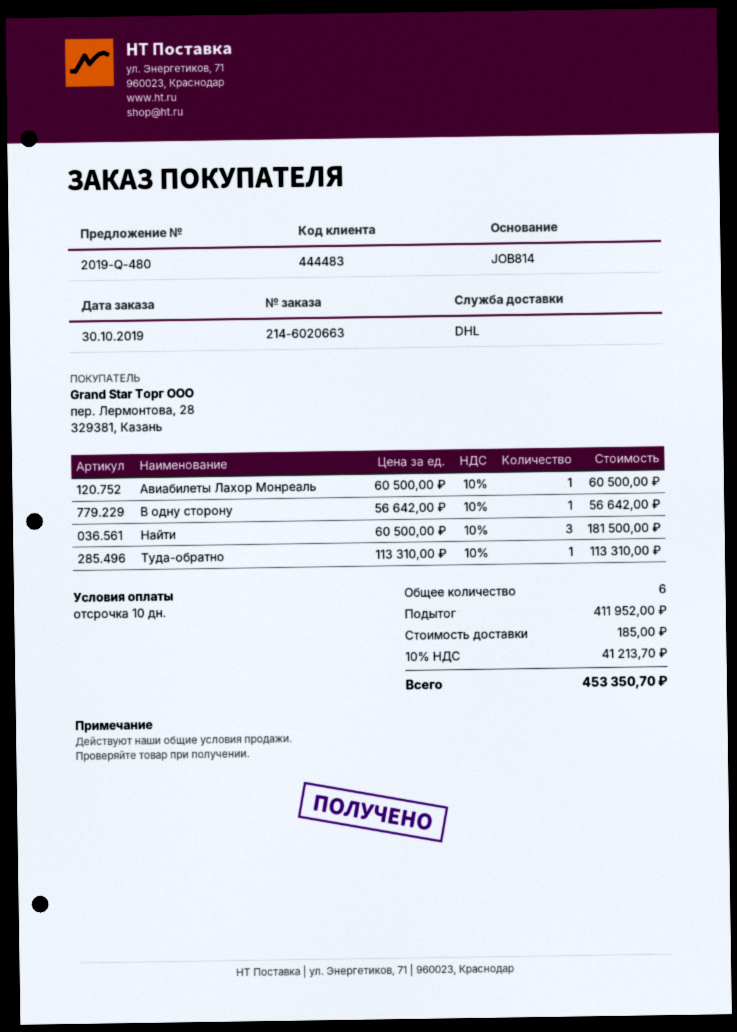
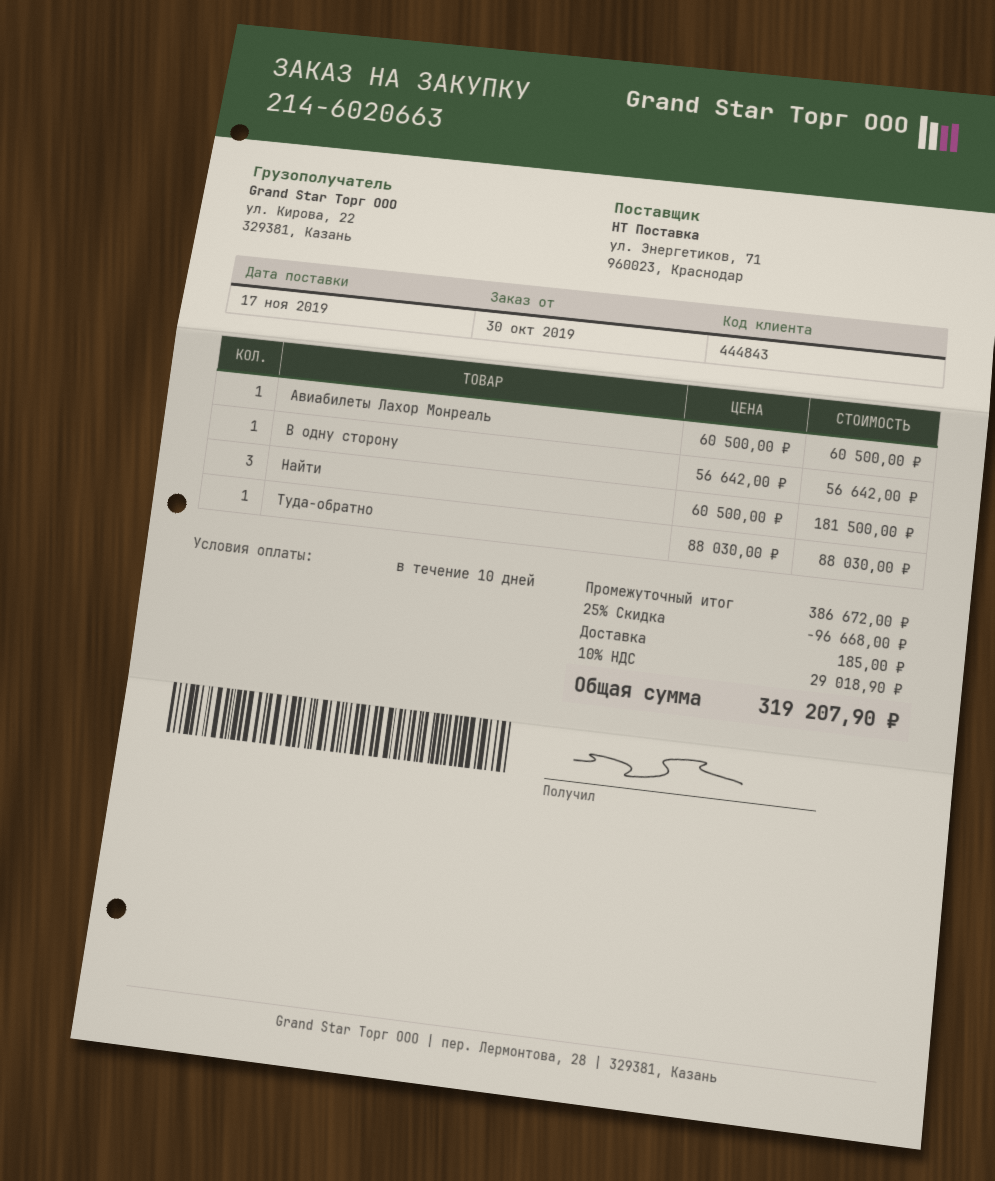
customer number: 444483 -> 444843
Туда-обратно: 1 x 113310.00 = 113310.00 -> 1 x 88030.00 = 88030.00
subtotal: 411952.00 -> 386672.00
discount: none -> 25% = 96668.00
tax: 10% = 41213.70 -> 10% = 29018.90
total: 453350.70 -> 319207.90

